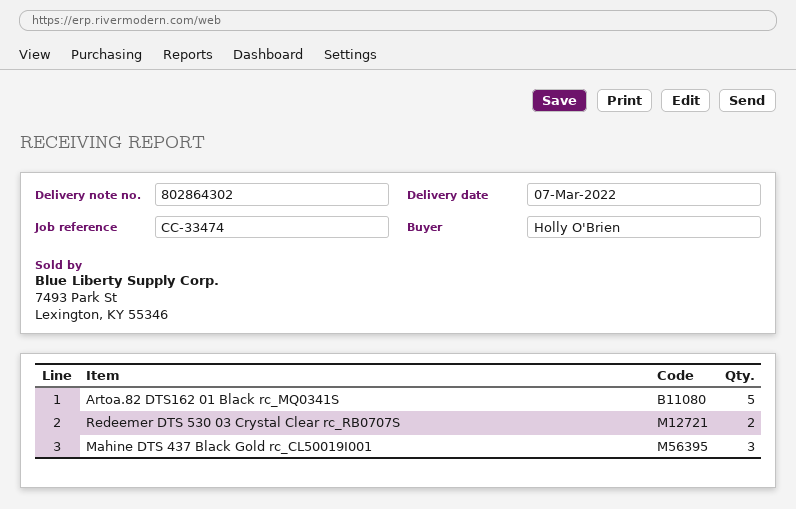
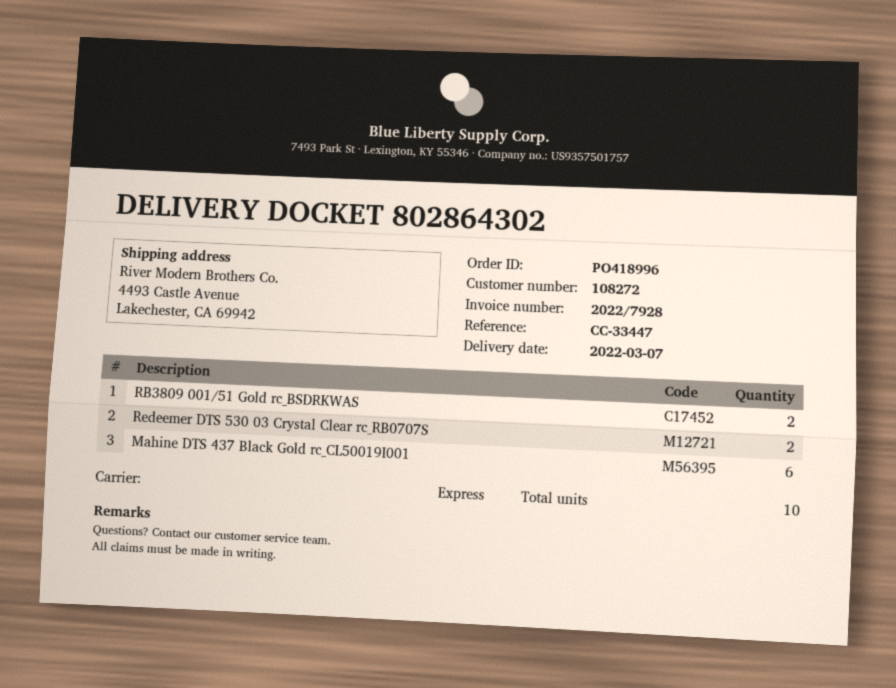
reference: CC-33474 -> CC-33447
Artoa.82 DTS162 01 Black rc_MQ0341S: 5 -> none
Mahine DTS 437 Black Gold rc_CL50019I001: 3 -> 6
RB3809 001/51 Gold rc_BSDRKWAS: none -> 2

